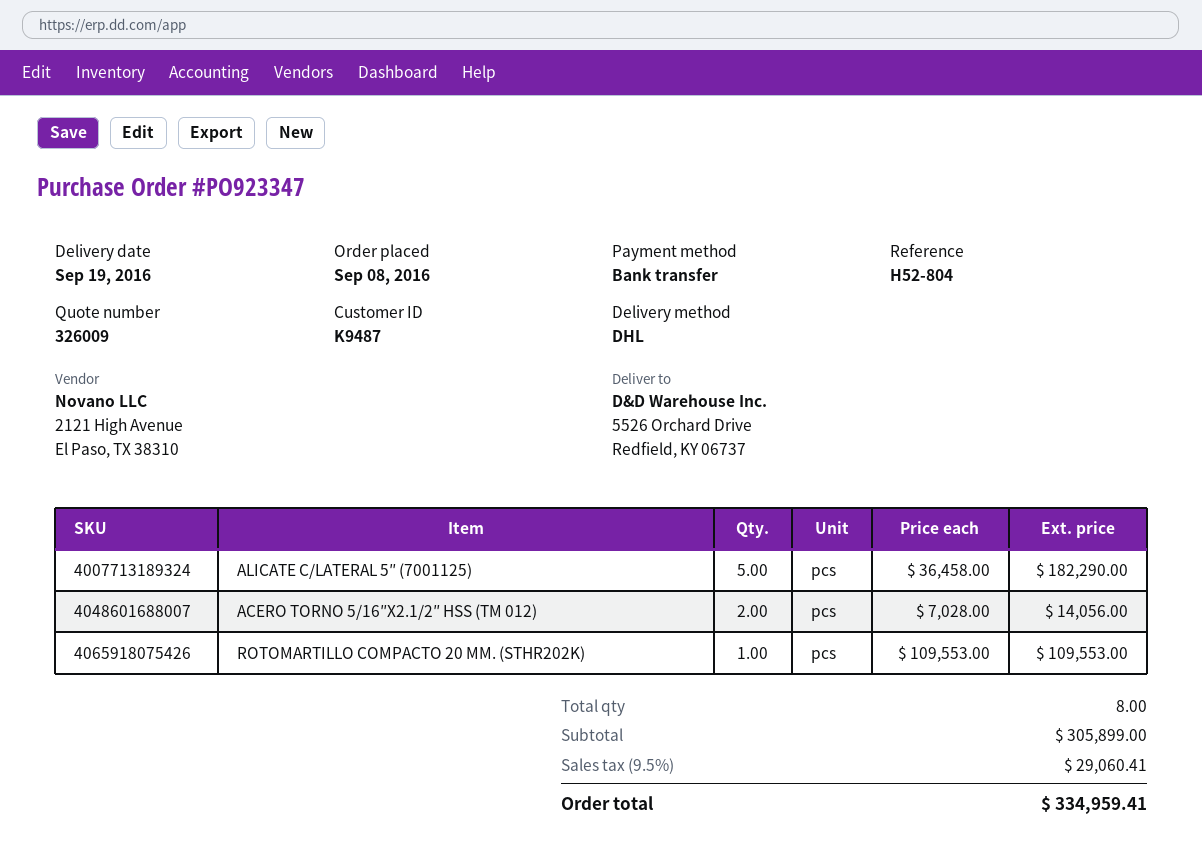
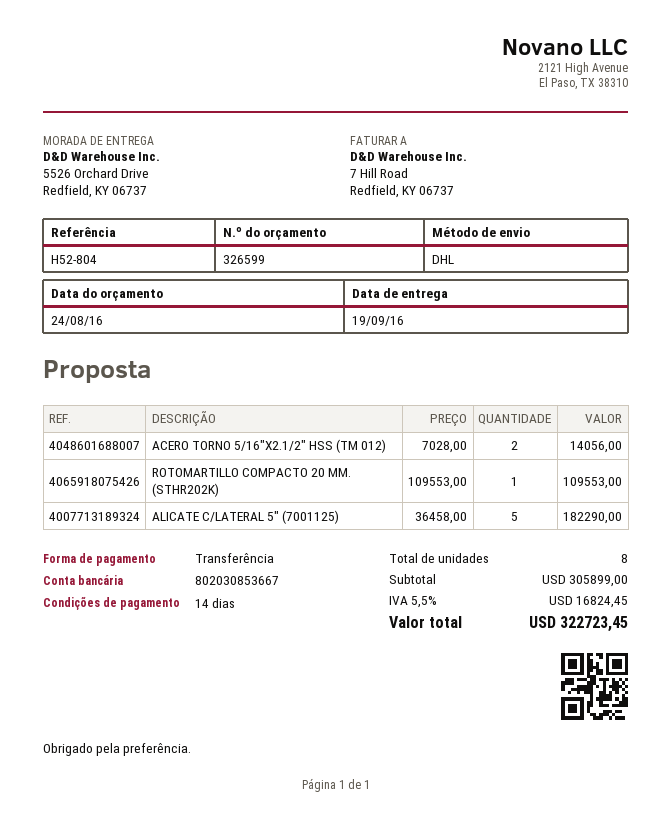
quote number: 326009 -> 326599
tax: 9.5% = 29060.41 -> 5.5% = 16824.45
total: 334959.41 -> 322723.45

